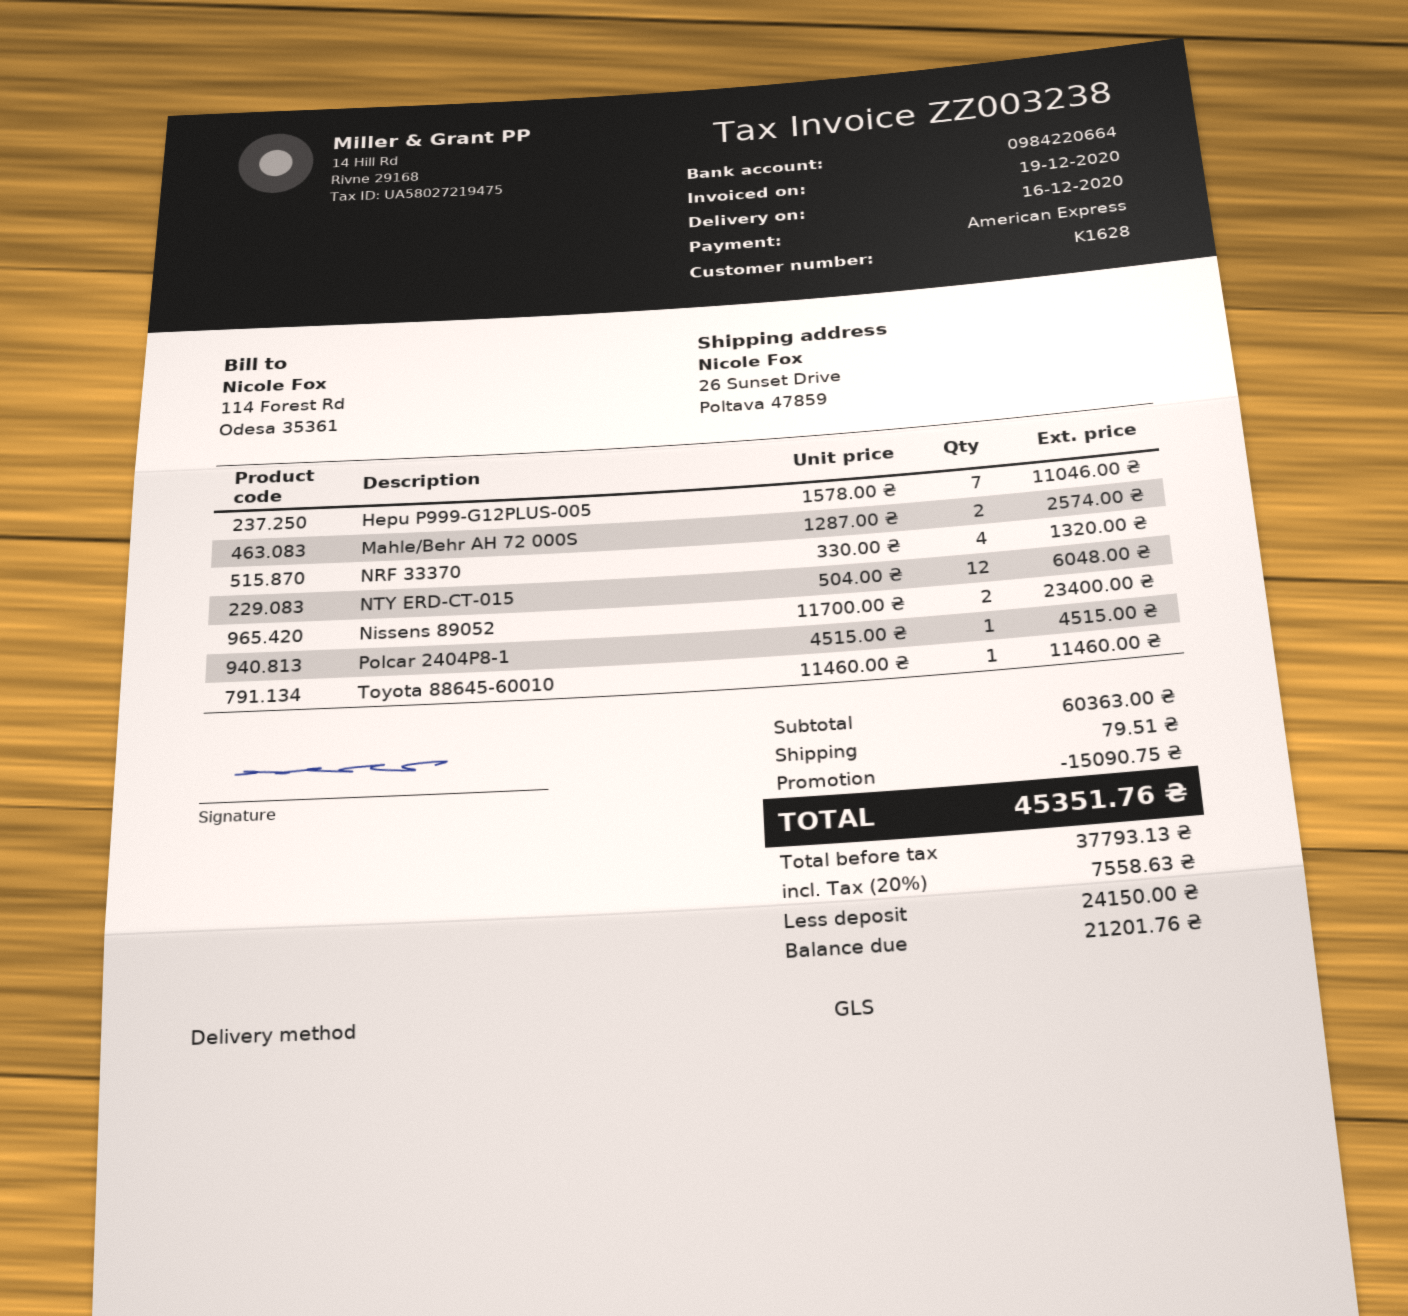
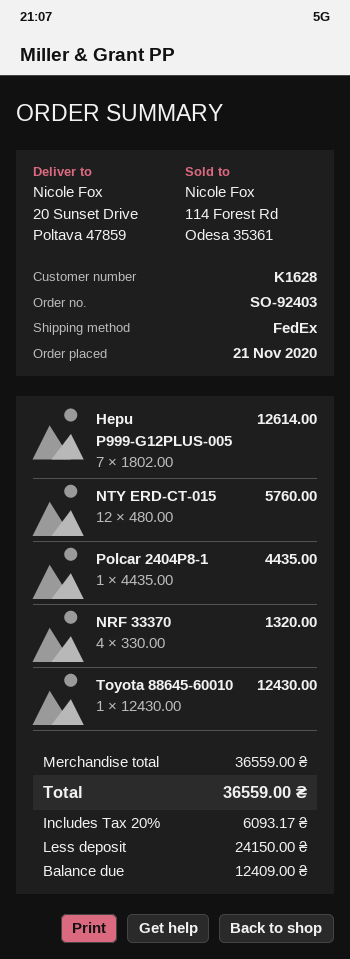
shipping method: GLS -> FedEx
ship to: 26 Sunset Drive, Poltava 47859 -> 20 Sunset Drive, Poltava 47859
Hepu P999-G12PLUS-005: 7 x 1578.00 = 11046.00 -> 7 x 1802.00 = 12614.00
Mahle/Behr AH 72 000S: 2 x 1287.00 = 2574.00 -> none
NTY ERD-CT-015: 12 x 504.00 = 6048.00 -> 12 x 480.00 = 5760.00
Nissens 89052: 2 x 11700.00 = 23400.00 -> none
Polcar 2404P8-1: 1 x 4515.00 = 4515.00 -> 1 x 4435.00 = 4435.00
Toyota 88645-60010: 1 x 11460.00 = 11460.00 -> 1 x 12430.00 = 12430.00
subtotal: 60363.00 -> 36559.00
discount: 15090.75 -> none
shipping: 79.51 -> none
tax: 20% = 7558.63 -> 20% = 6093.17
total: 45351.76 -> 36559.00
balance: 21201.76 -> 12409.00

